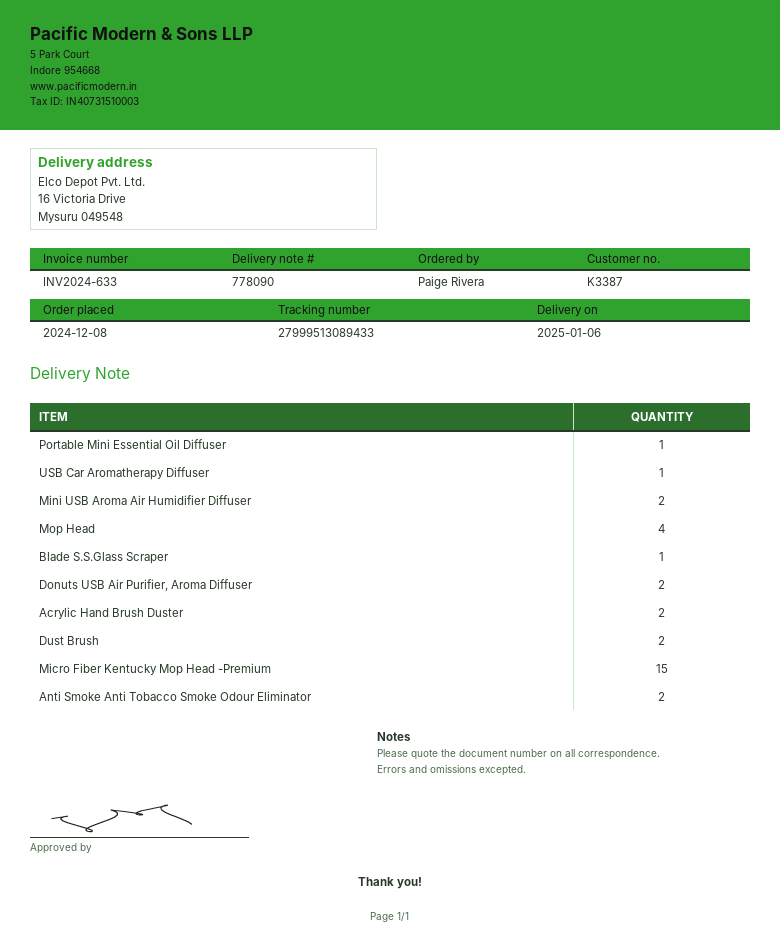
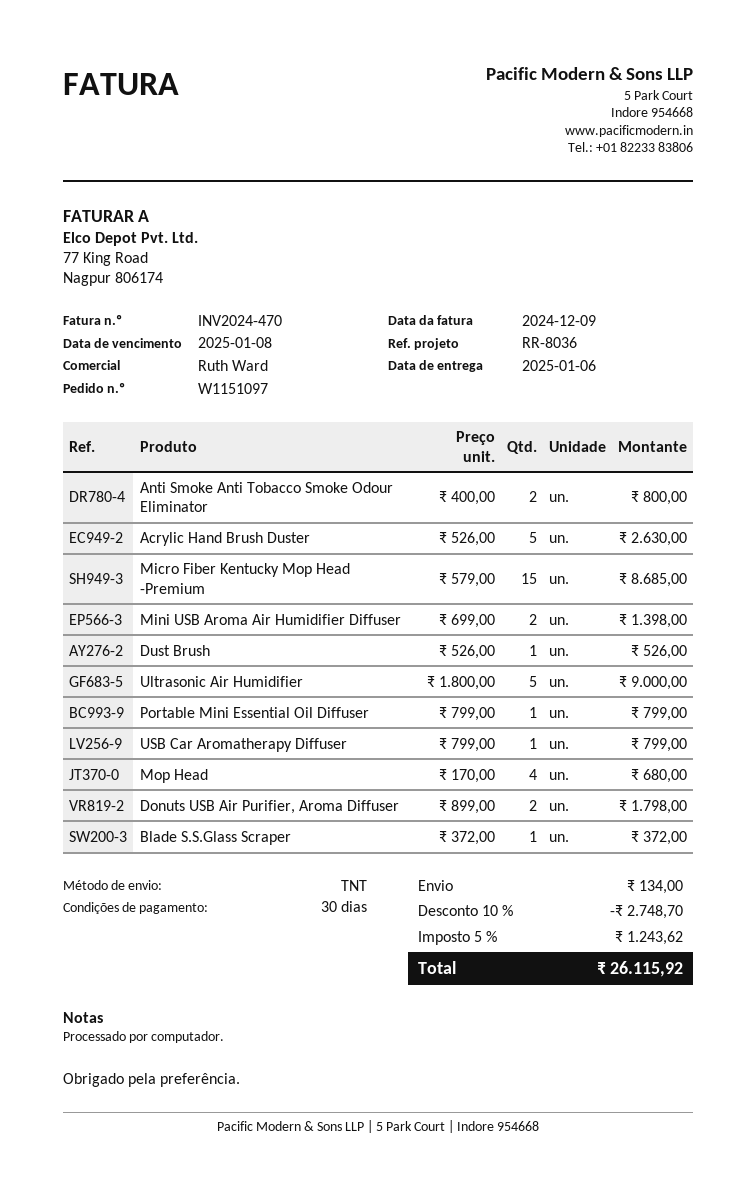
invoice number: INV2024-633 -> INV2024-470
Acrylic Hand Brush Duster: 2 -> 5
Dust Brush: 2 -> 1
Ultrasonic Air Humidifier: none -> 5

